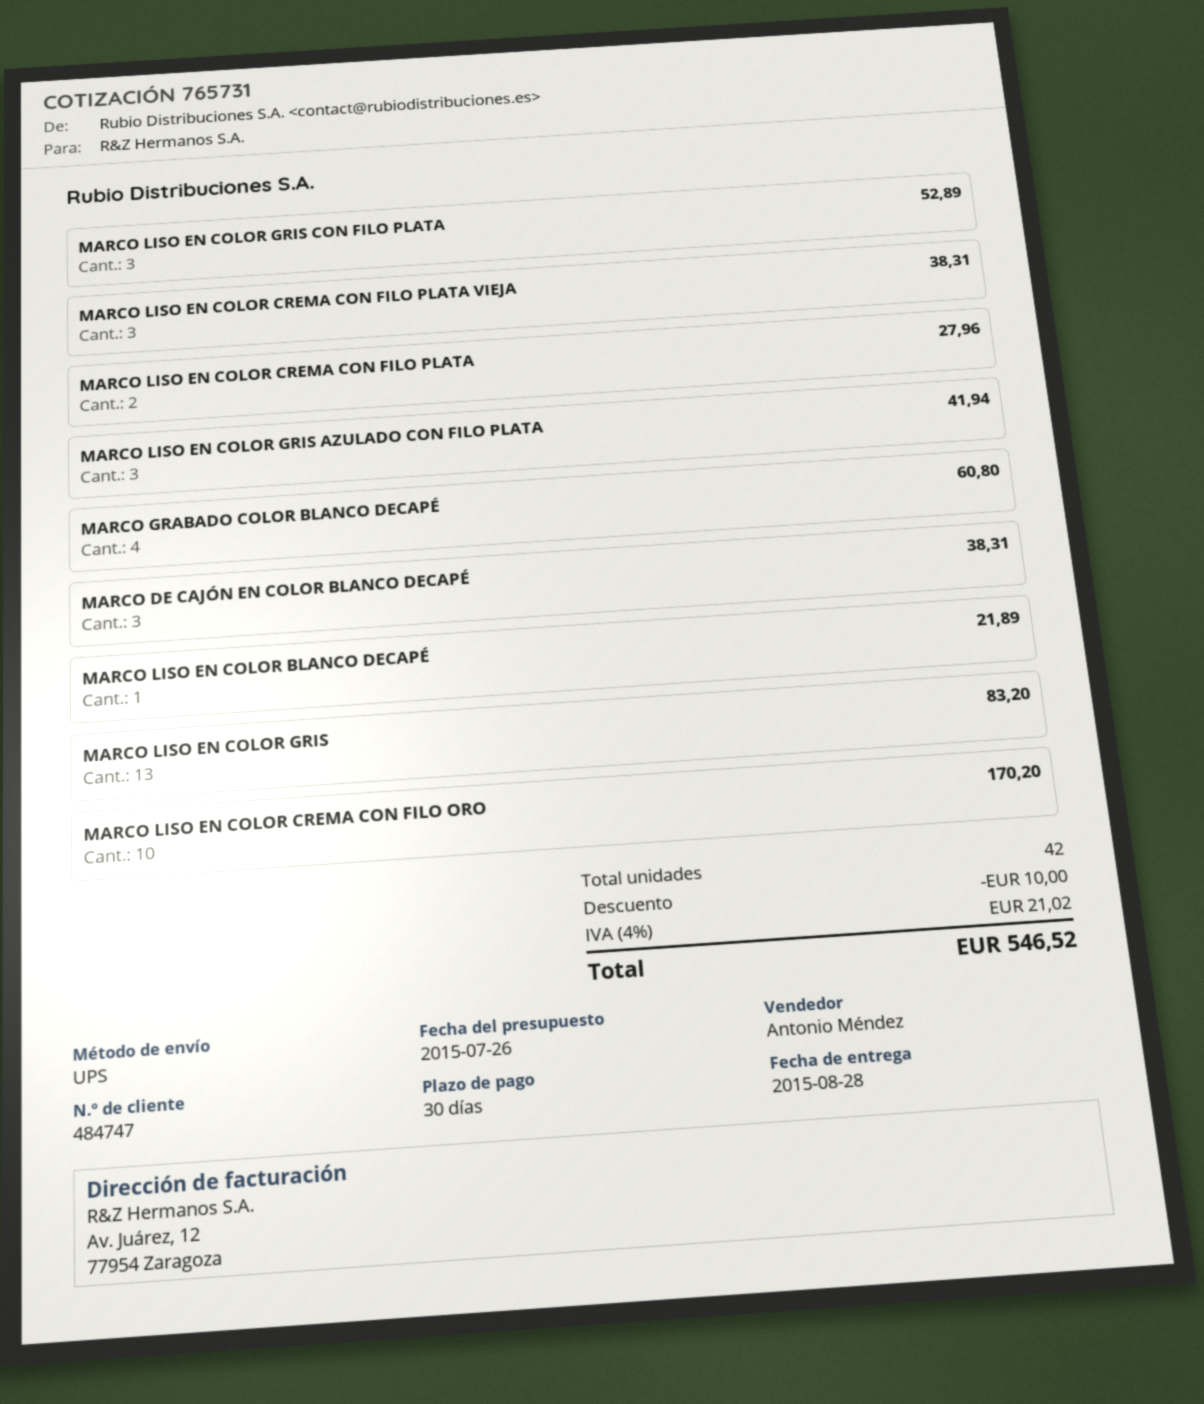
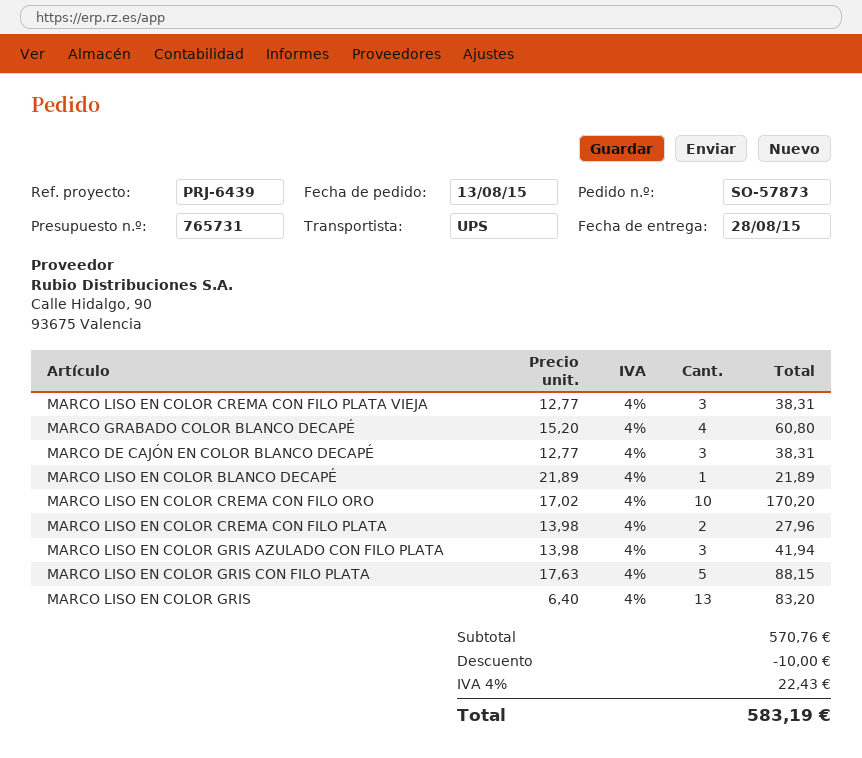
MARCO LISO EN COLOR GRIS CON FILO PLATA: 3 for 52.89 -> 5 for 88.15
tax: 4% = 21.02 -> 4% = 22.43
total: 546.52 -> 583.19

